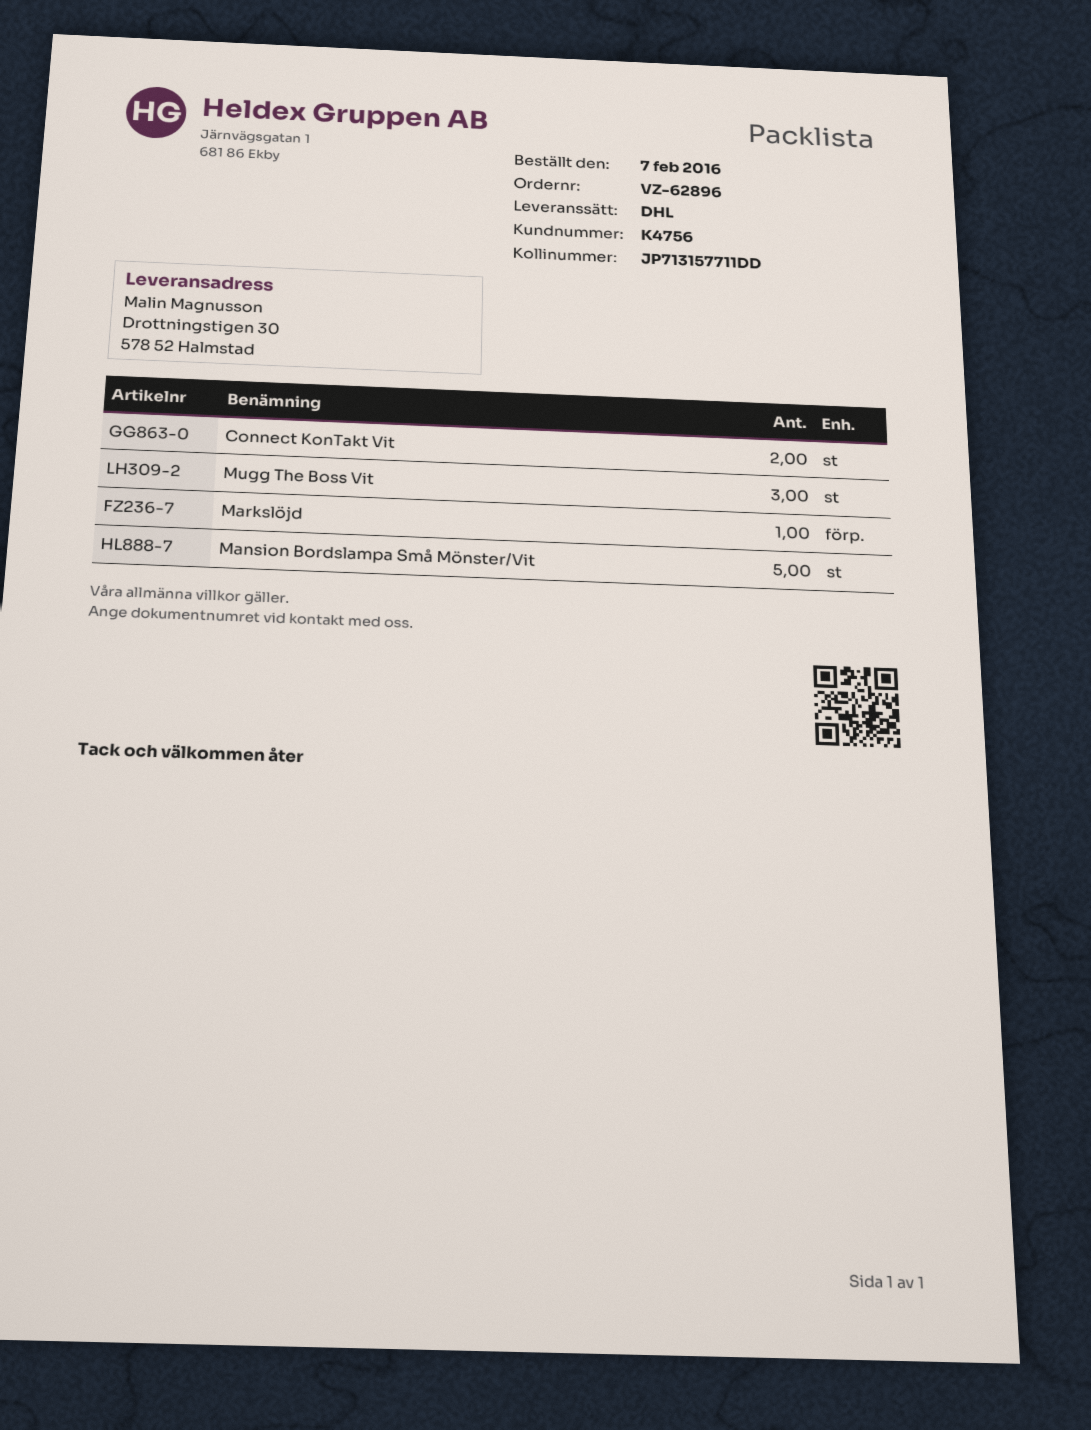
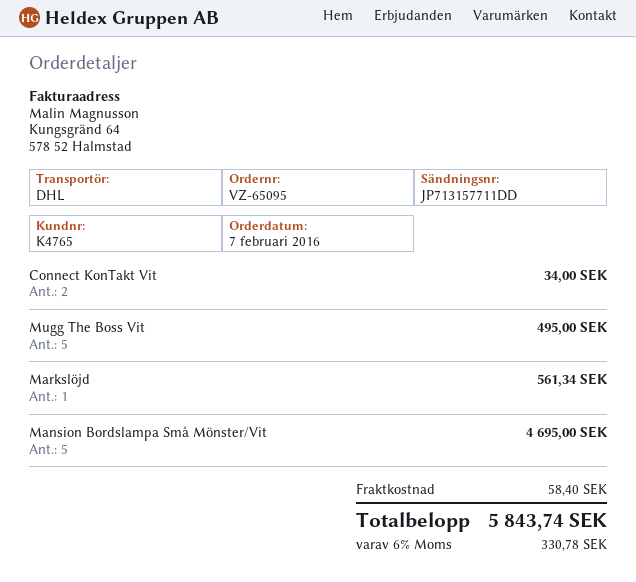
order number: VZ-62896 -> VZ-65095
customer number: K4756 -> K4765
Mugg The Boss Vit: 3 -> 5

